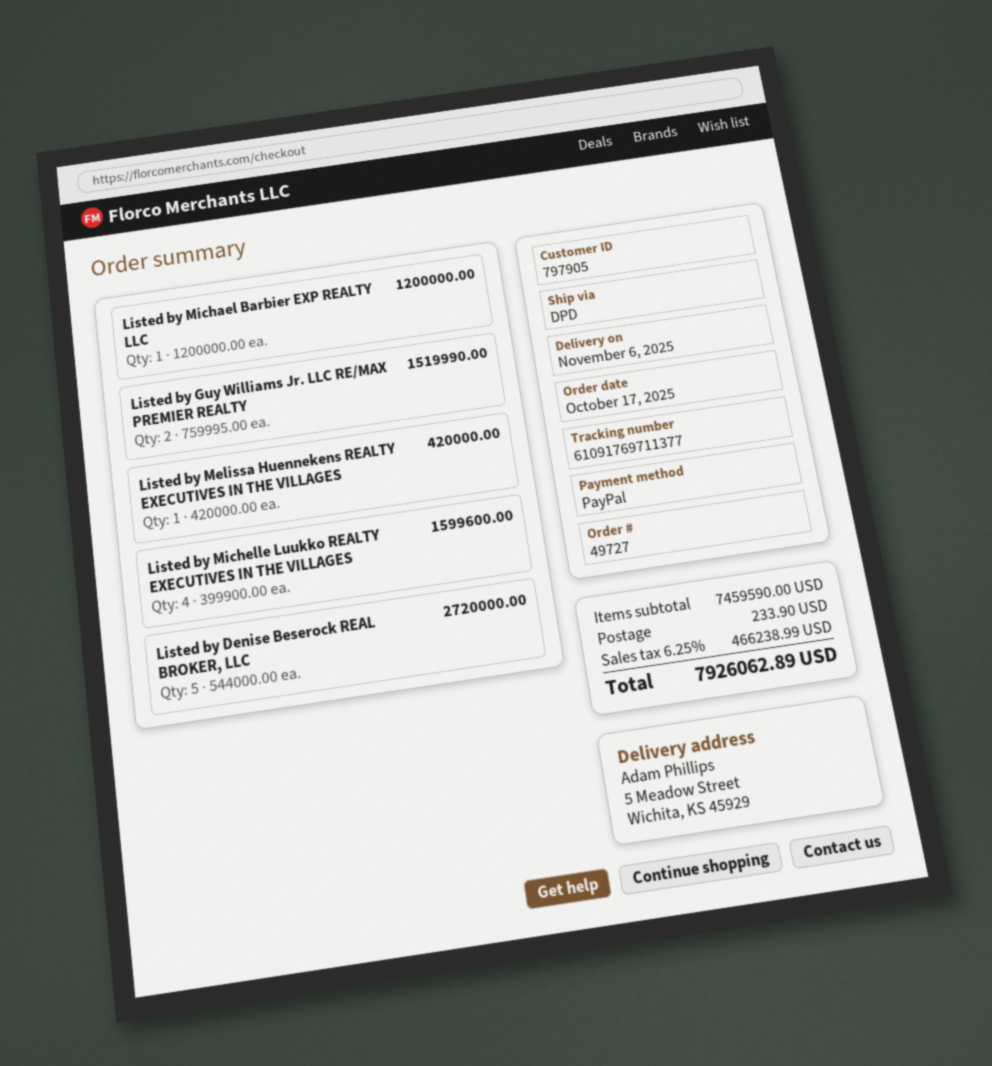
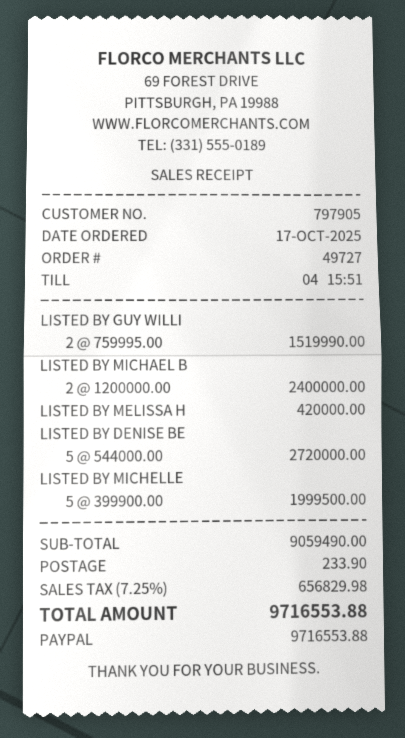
Listed by Michael Barbier EXP REALTY LLC: 1 x 1200000.00 = 1200000.00 -> 2 x 1200000.00 = 2400000.00
Listed by Michelle Luukko REALTY EXECUTIVES IN THE VILLAGES: 4 x 399900.00 = 1599600.00 -> 5 x 399900.00 = 1999500.00
subtotal: 7459590.00 -> 9059490.00
tax: 6.25% = 466238.99 -> 7.25% = 656829.98
total: 7926062.89 -> 9716553.88

